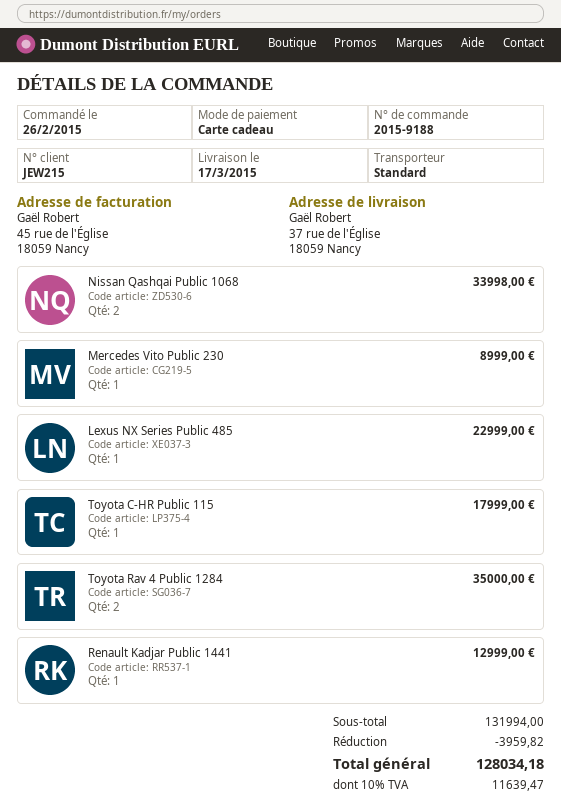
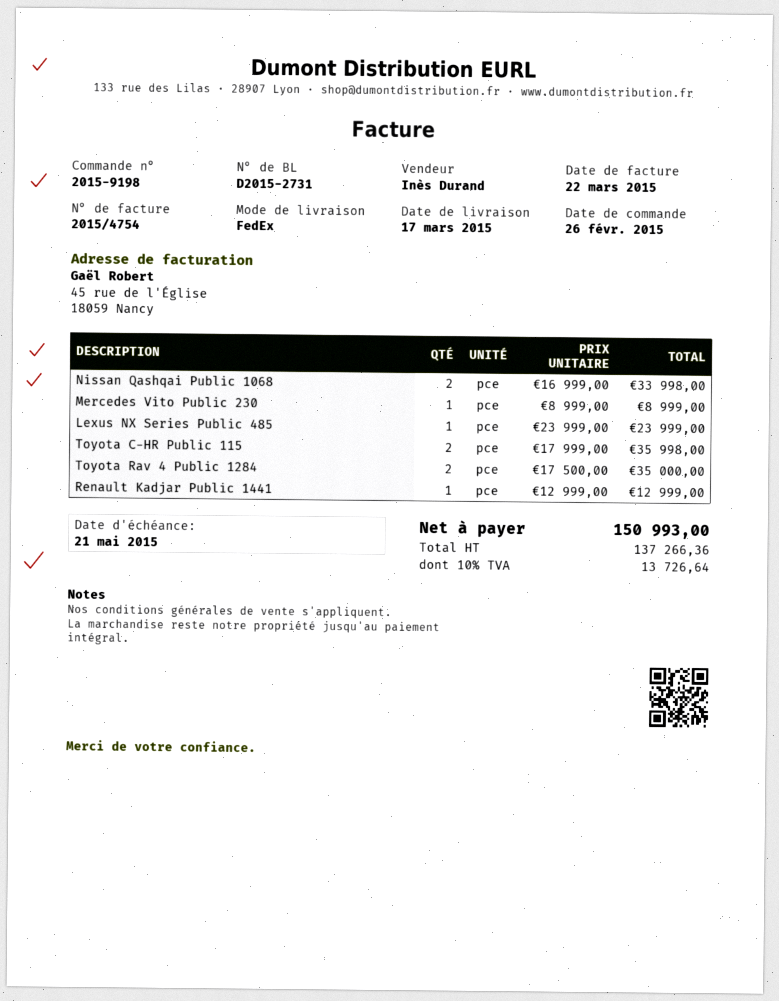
order number: 2015-9188 -> 2015-9198
shipping method: standard -> FedEx
Lexus NX Series Public 485: 1 for 22999.00 -> 1 for 23999.00
Toyota C-HR Public 115: 1 for 17999.00 -> 2 for 35998.00
discount: 3959.82 -> none
tax: 10% = 11639.47 -> 10% = 13726.64
total: 128034.18 -> 150993.00

